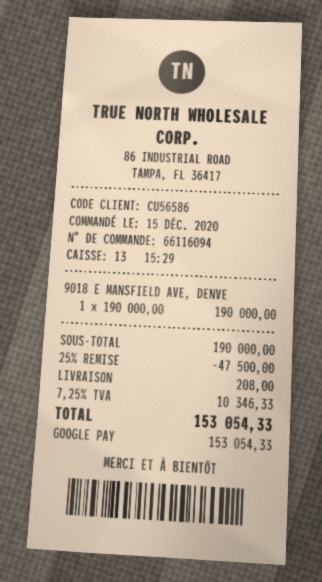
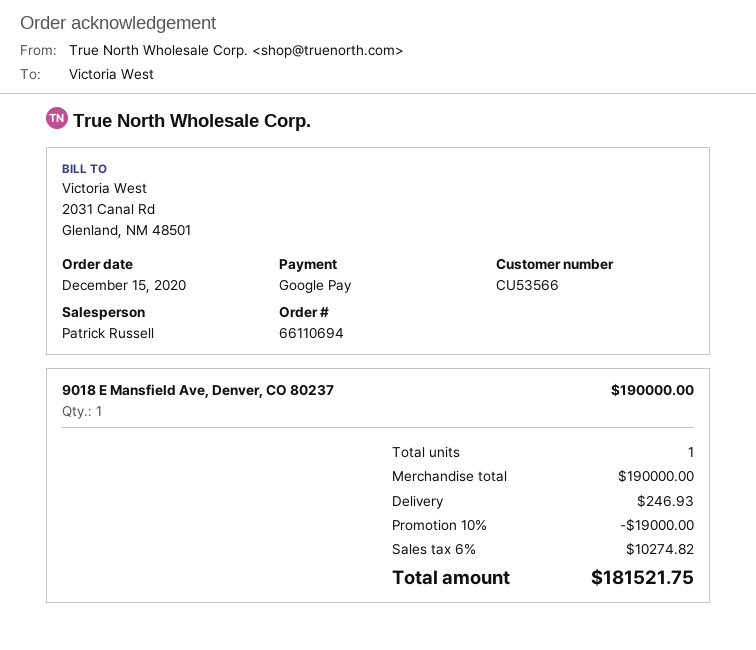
order number: 66116094 -> 66110694
customer number: CU56586 -> CU53566
discount: 25% = 47500.00 -> 10% = 19000.00
shipping: 208.00 -> 246.93
tax: 7.25% = 10346.33 -> 6% = 10274.82
total: 153054.33 -> 181521.75

